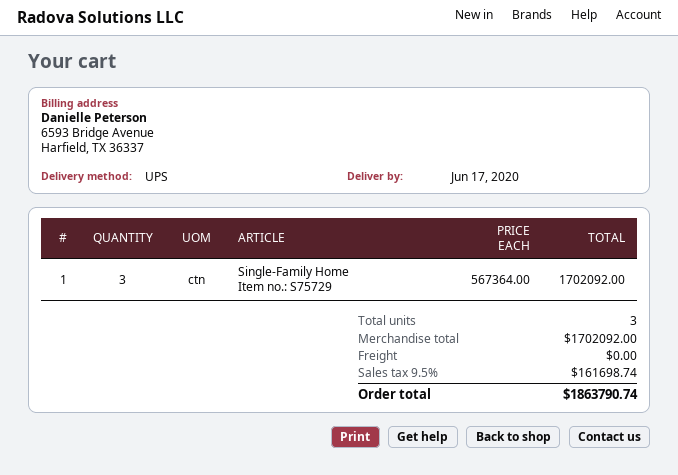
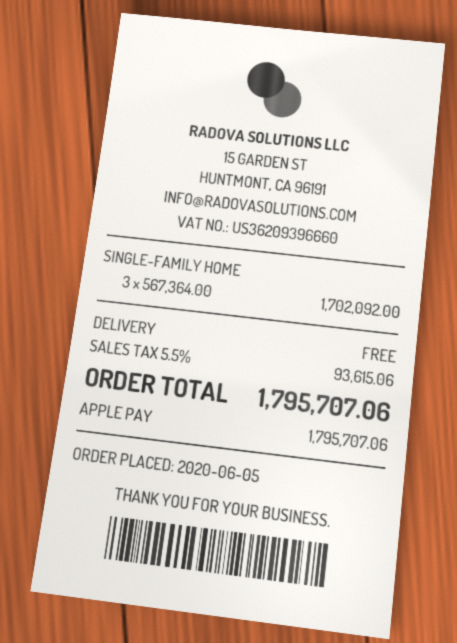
tax: 9.5% = 161698.74 -> 5.5% = 93615.06
total: 1863790.74 -> 1795707.06

